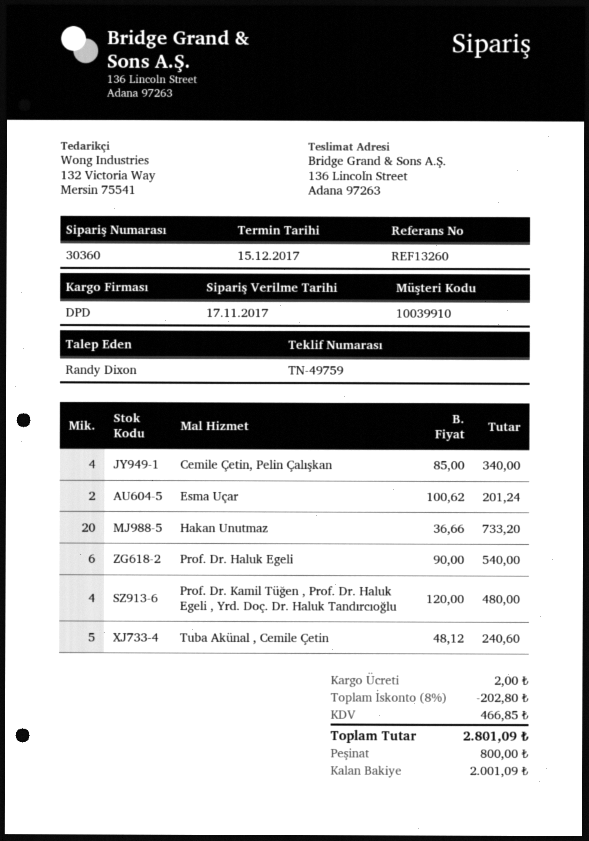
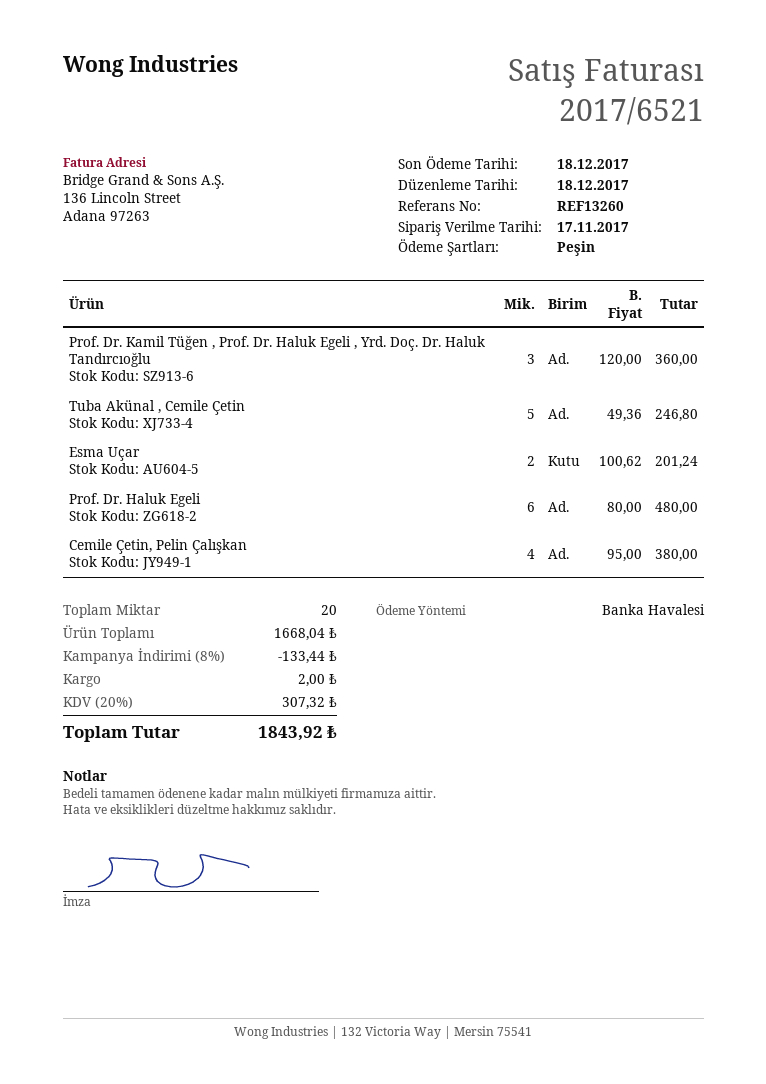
Cemile Çetin, Pelin Çalışkan: 4 x 85.00 = 340.00 -> 4 x 95.00 = 380.00
Hakan Unutmaz: 20 x 36.66 = 733.20 -> none
Prof. Dr. Haluk Egeli: 6 x 90.00 = 540.00 -> 6 x 80.00 = 480.00
Prof. Dr. Kamil Tüğen , Prof. Dr. Haluk Egeli , Yrd. Doç. Dr. Haluk Tandırcıoğlu: 4 x 120.00 = 480.00 -> 3 x 120.00 = 360.00
Tuba Akünal , Cemile Çetin: 5 x 48.12 = 240.60 -> 5 x 49.36 = 246.80
discount: 8% = 202.80 -> 8% = 133.44
tax: 466.85 -> 307.32
total: 2801.09 -> 1843.92

